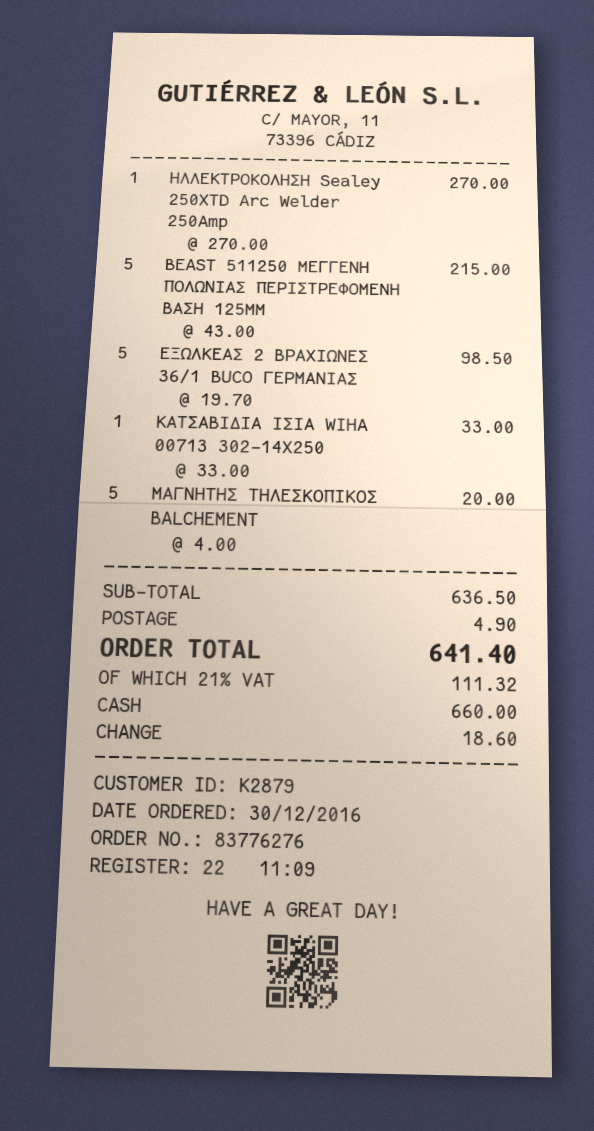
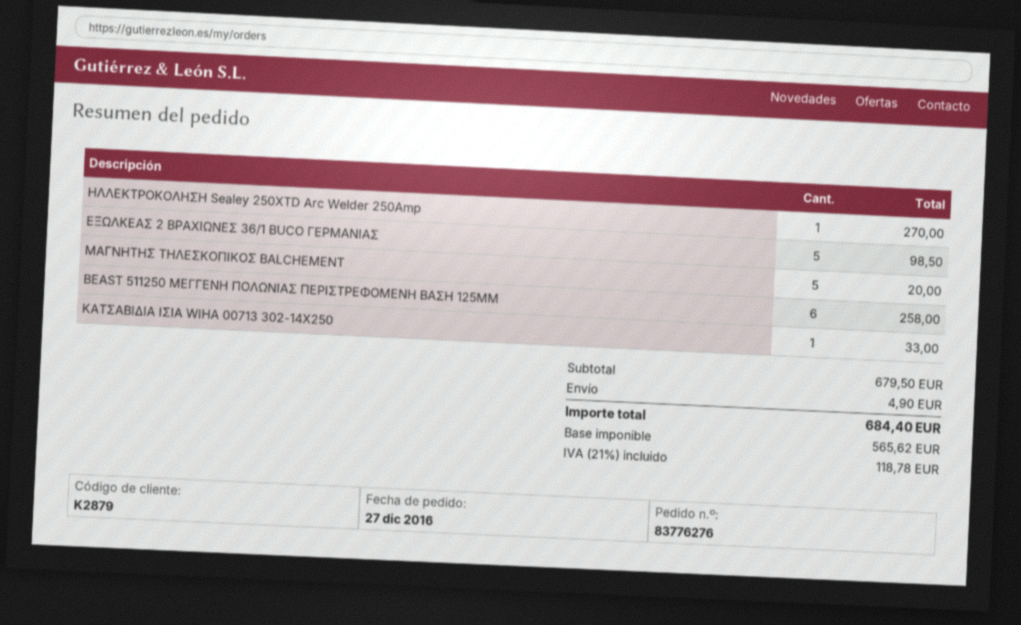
order date: 2016-12-30 -> 2016-12-27
BEAST 511250 ΜΕΓΓΕΝΗ ΠΟΛΩΝΙΑΣ ΠΕΡΙΣΤΡΕΦΟΜΕΝΗ ΒΑΣΗ 125ΜΜ: 5 for 215.00 -> 6 for 258.00
subtotal: 636.50 -> 679.50
tax: 21% = 111.32 -> 21% = 118.78
total: 641.40 -> 684.40

